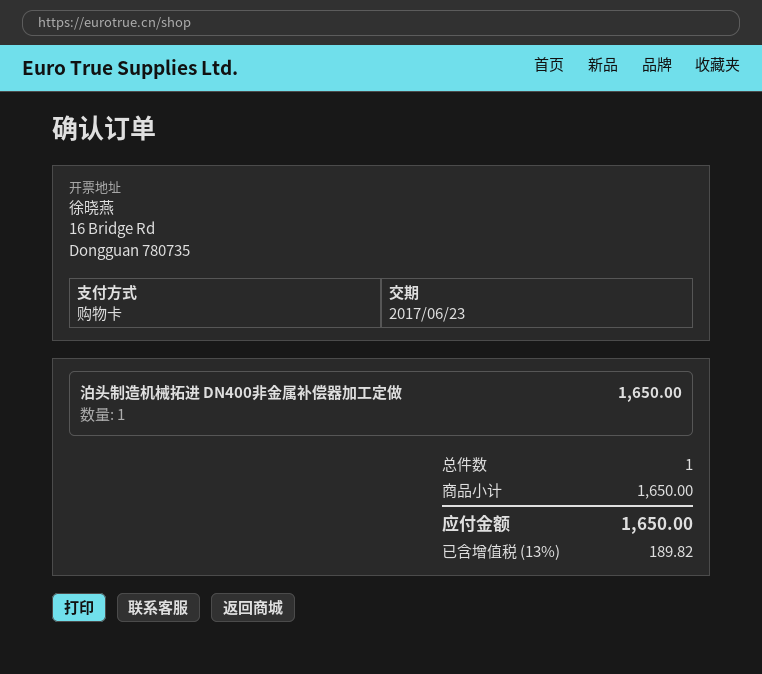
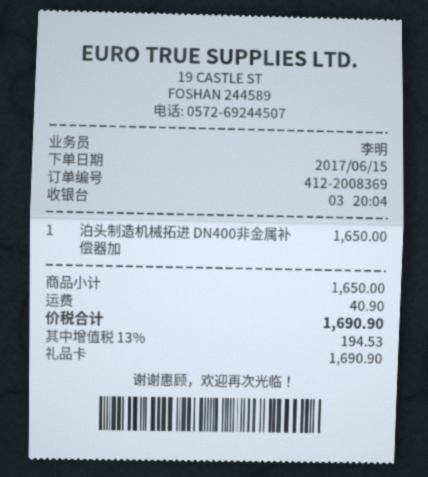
shipping: none -> 40.90
tax: 13% = 189.82 -> 13% = 194.53
total: 1650.00 -> 1690.90

